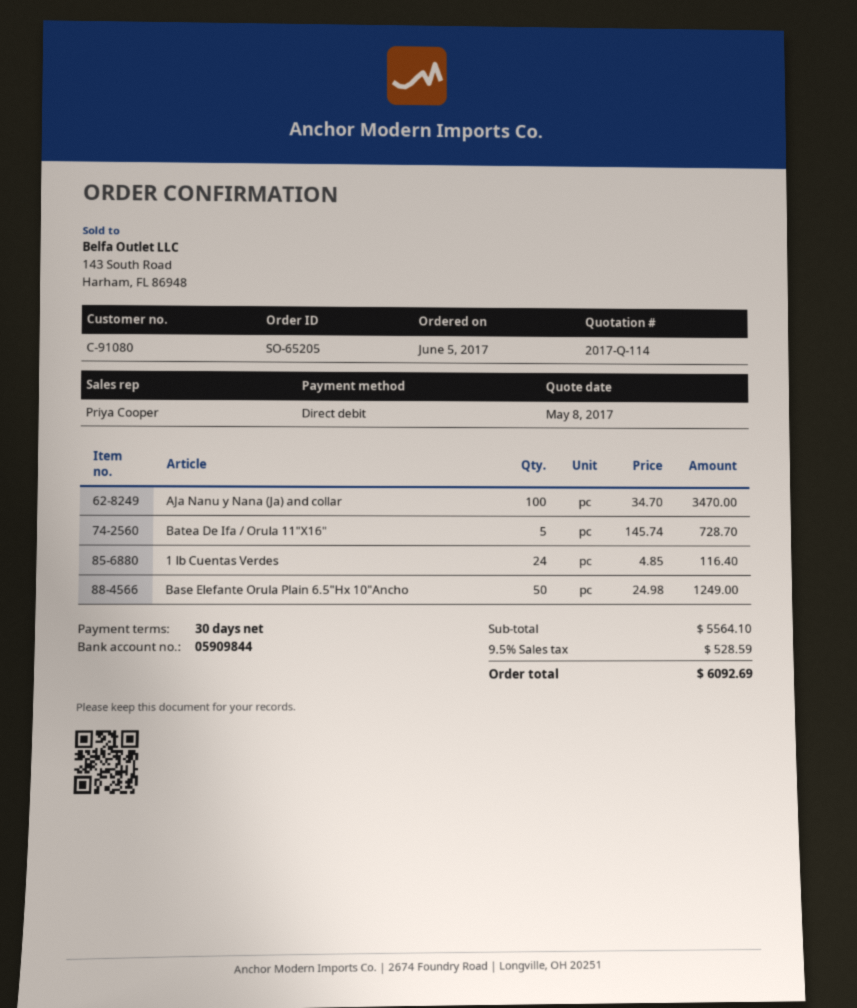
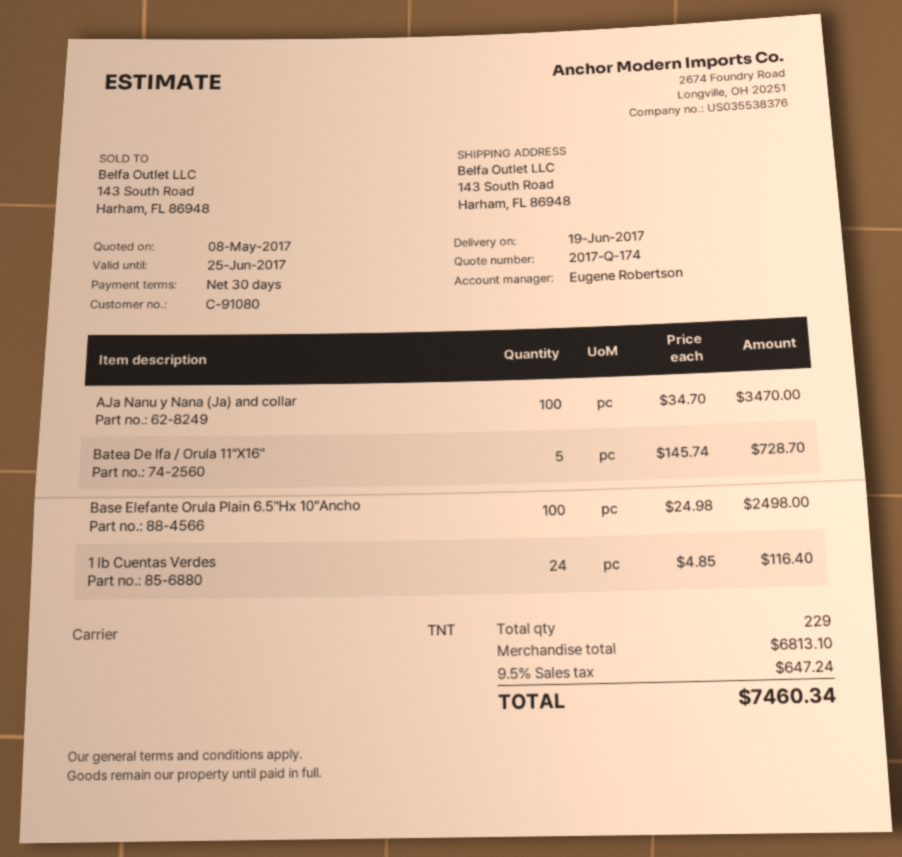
quote number: 2017-Q-114 -> 2017-Q-174
sales rep: Priya Cooper -> Eugene Robertson
Base Elefante Orula Plain 6.5"Hx 10"Ancho: 50 x 24.98 = 1249.00 -> 100 x 24.98 = 2498.00
subtotal: 5564.10 -> 6813.10
tax: 9.5% = 528.59 -> 9.5% = 647.24
total: 6092.69 -> 7460.34

